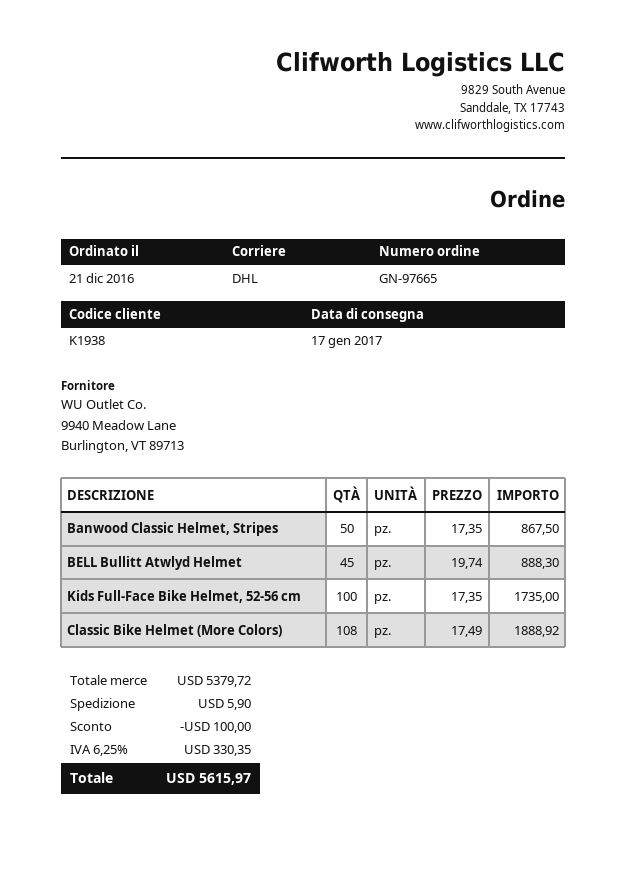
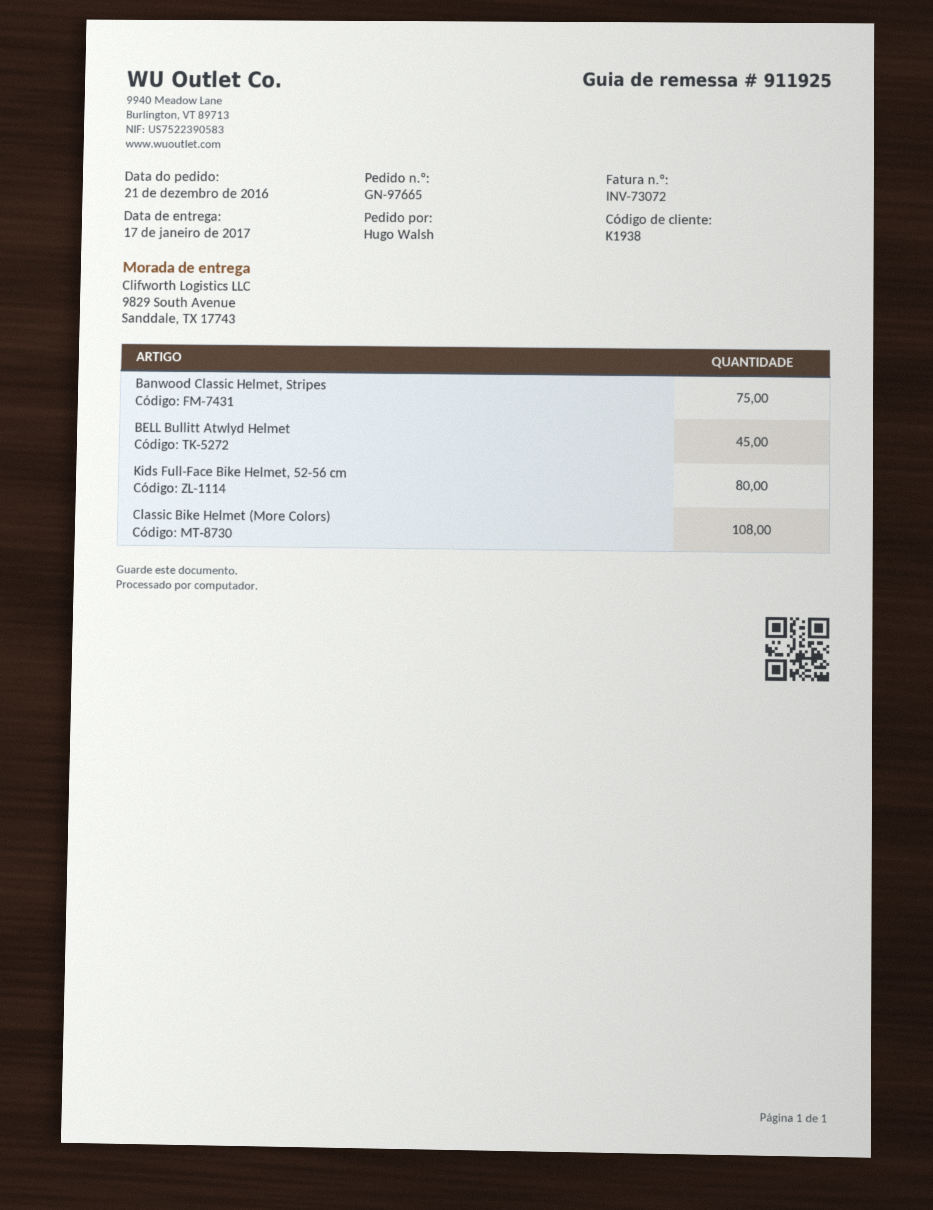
Banwood Classic Helmet, Stripes: 50 -> 75
Kids Full-Face Bike Helmet, 52-56 cm: 100 -> 80

